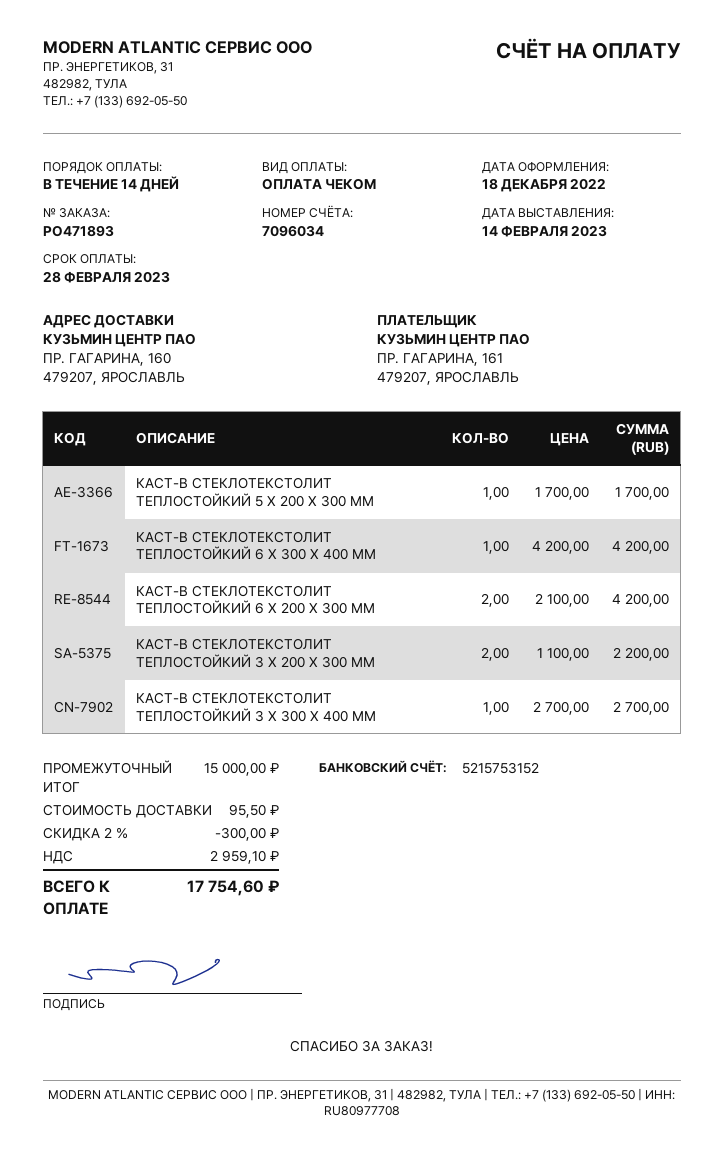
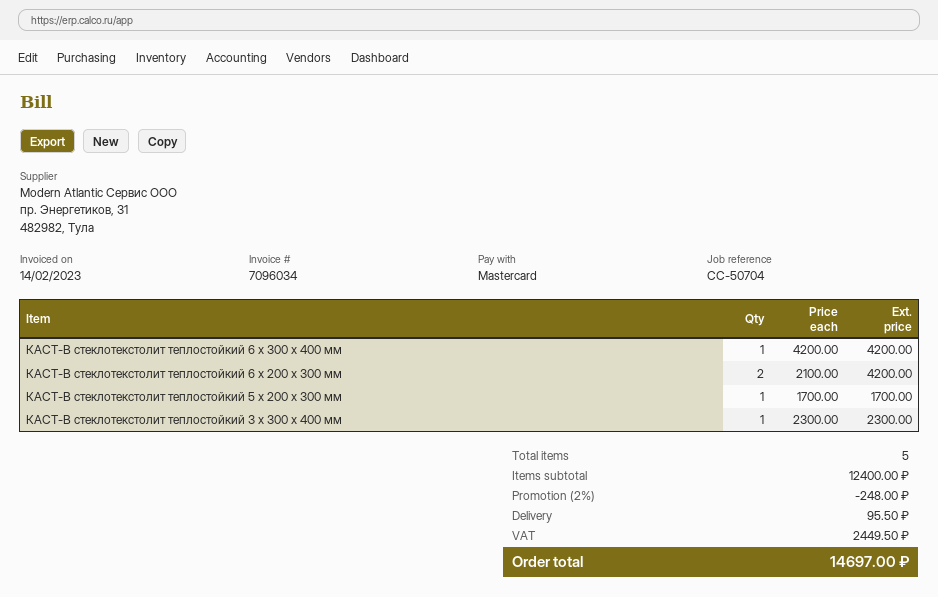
payment method: cheque -> Mastercard
КАСТ-В СТЕКЛОТЕКСТОЛИТ ТЕПЛОСТОЙКИЙ 3 Х 200 Х 300 ММ: 2 x 1100.00 = 2200.00 -> none
КАСТ-В СТЕКЛОТЕКСТОЛИТ ТЕПЛОСТОЙКИЙ 3 Х 300 Х 400 ММ: 1 x 2700.00 = 2700.00 -> 1 x 2300.00 = 2300.00
subtotal: 15000.00 -> 12400.00
discount: 2% = 300.00 -> 2% = 248.00
tax: 2959.10 -> 2449.50
total: 17754.60 -> 14697.00

